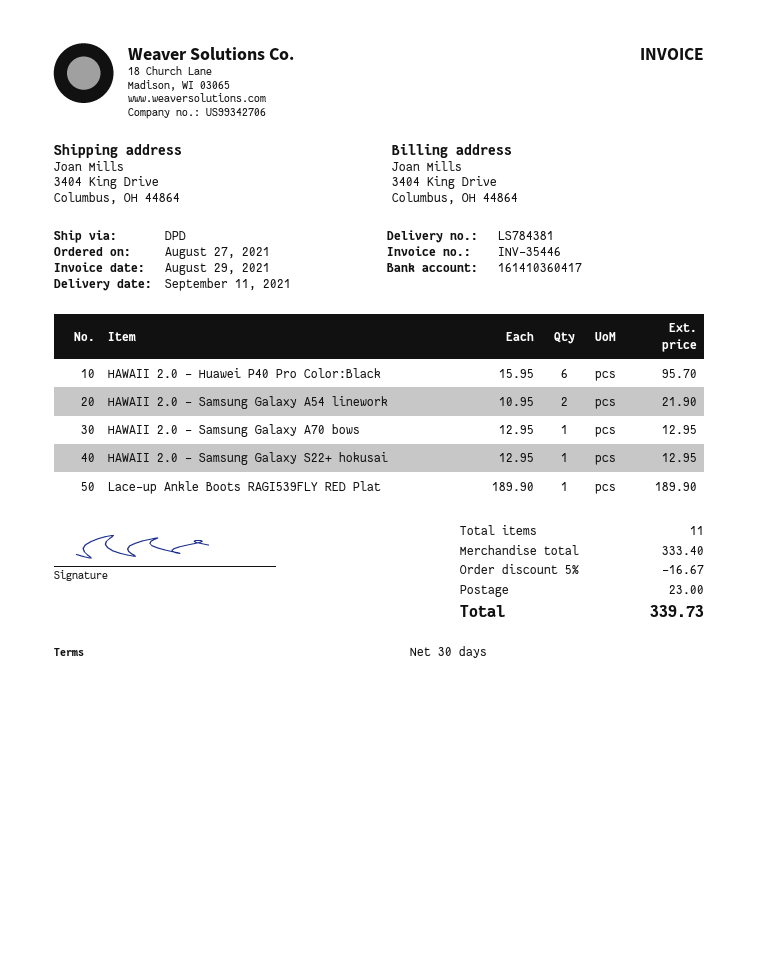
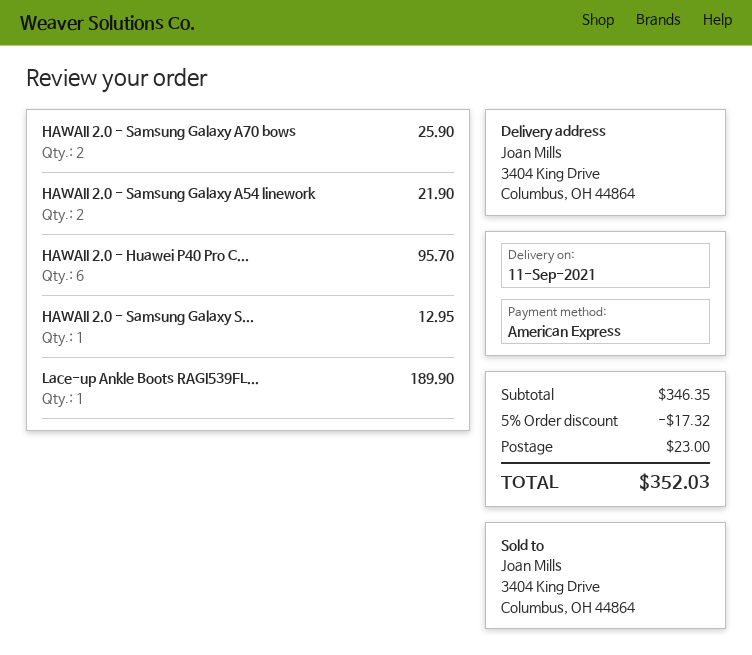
HAWAII 2.0 - Samsung Galaxy A70 bows: 1 for 12.95 -> 2 for 25.90
subtotal: 333.40 -> 346.35
discount: 5% = 16.67 -> 5% = 17.32
total: 339.73 -> 352.03

